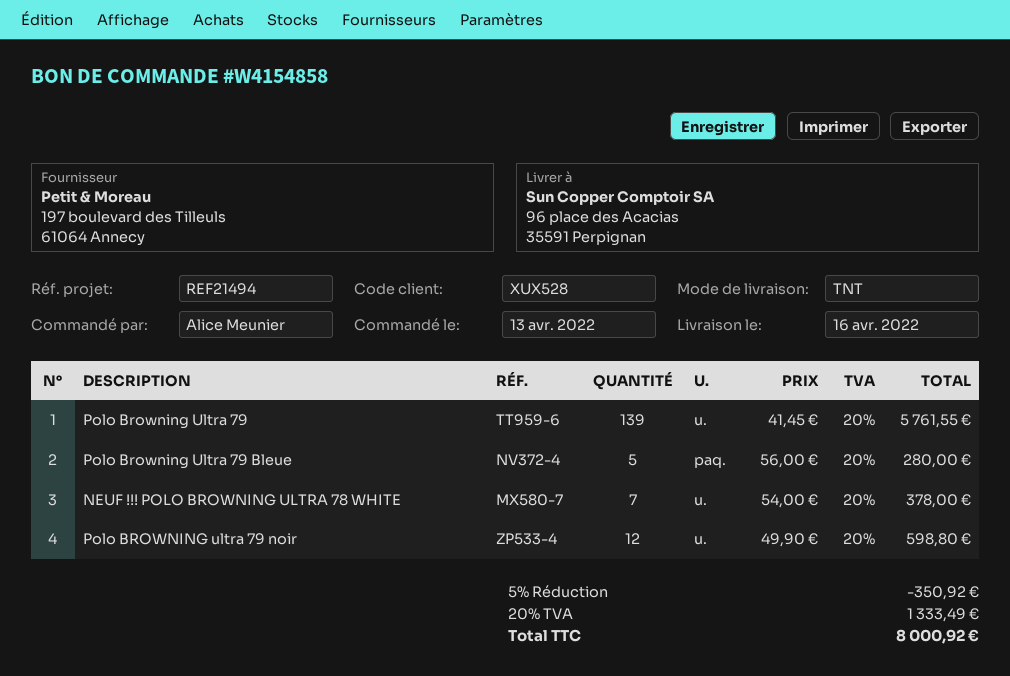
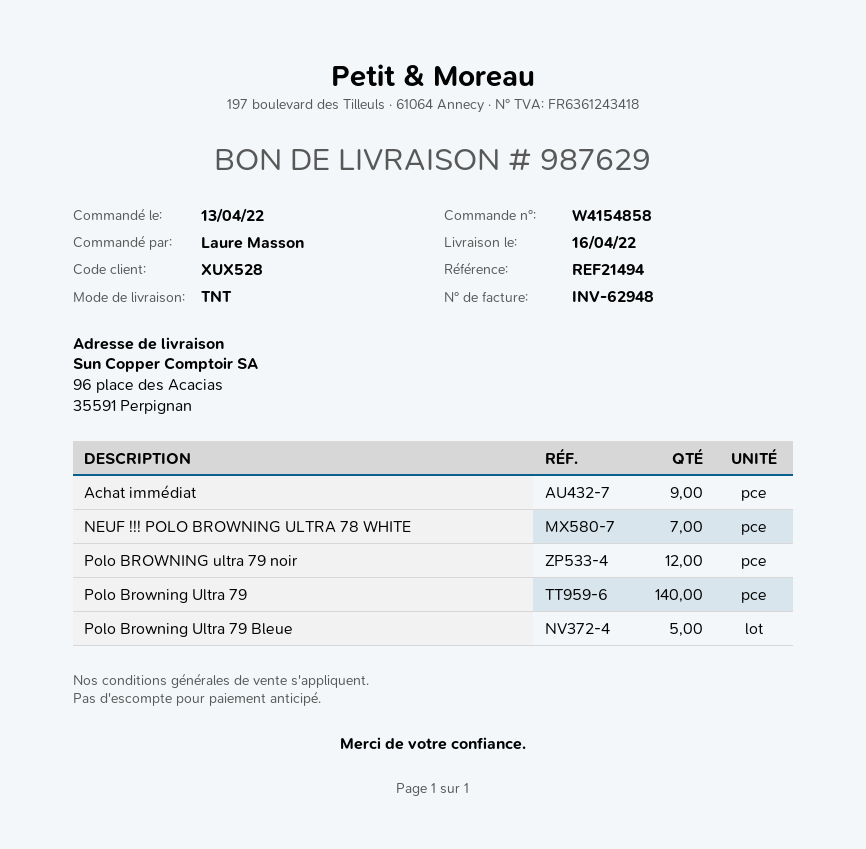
ordered by: Alice Meunier -> Laure Masson
Polo Browning Ultra 79: 139 -> 140
Achat immédiat: none -> 9

